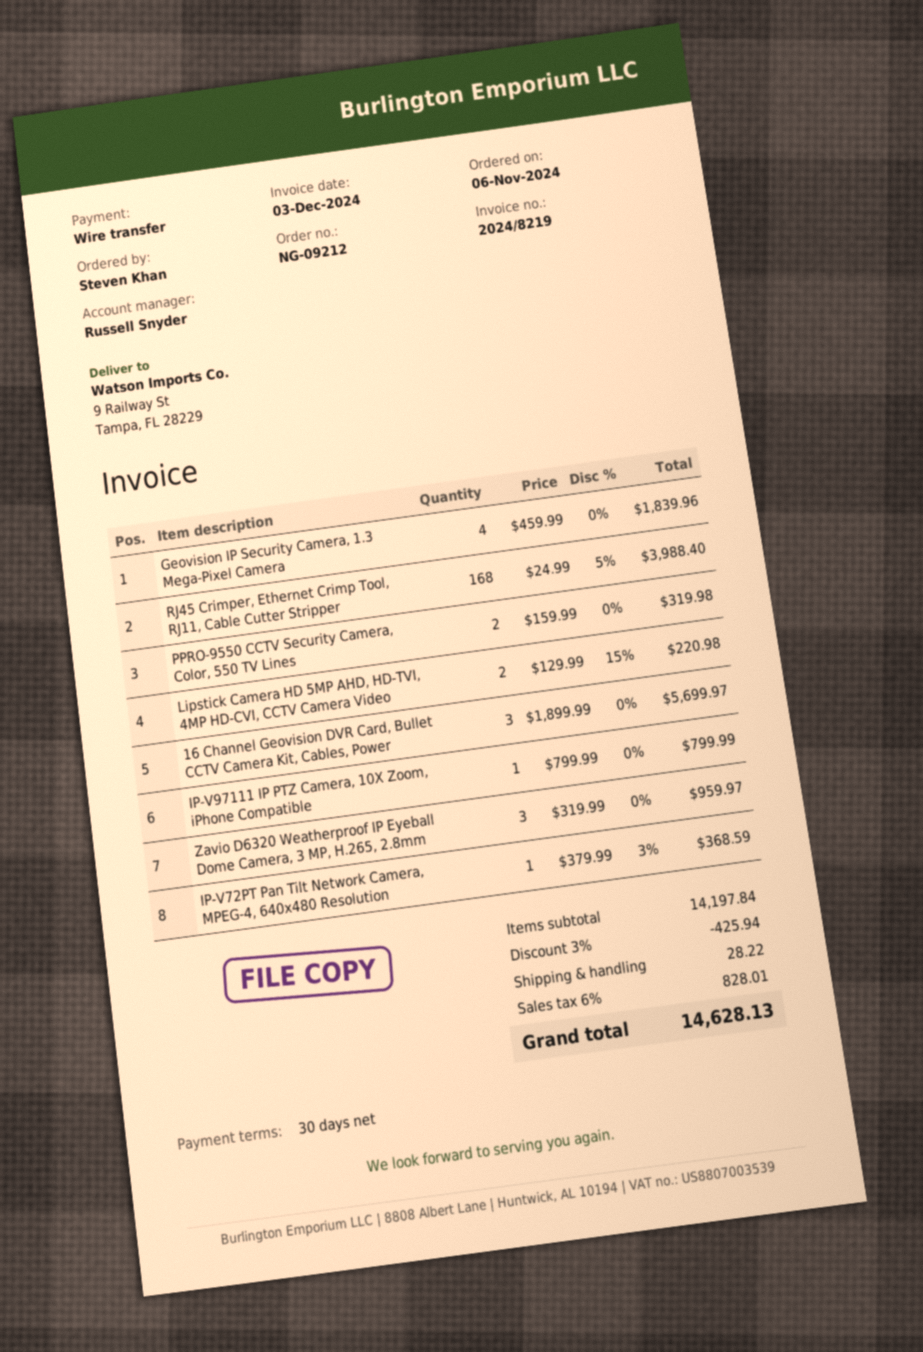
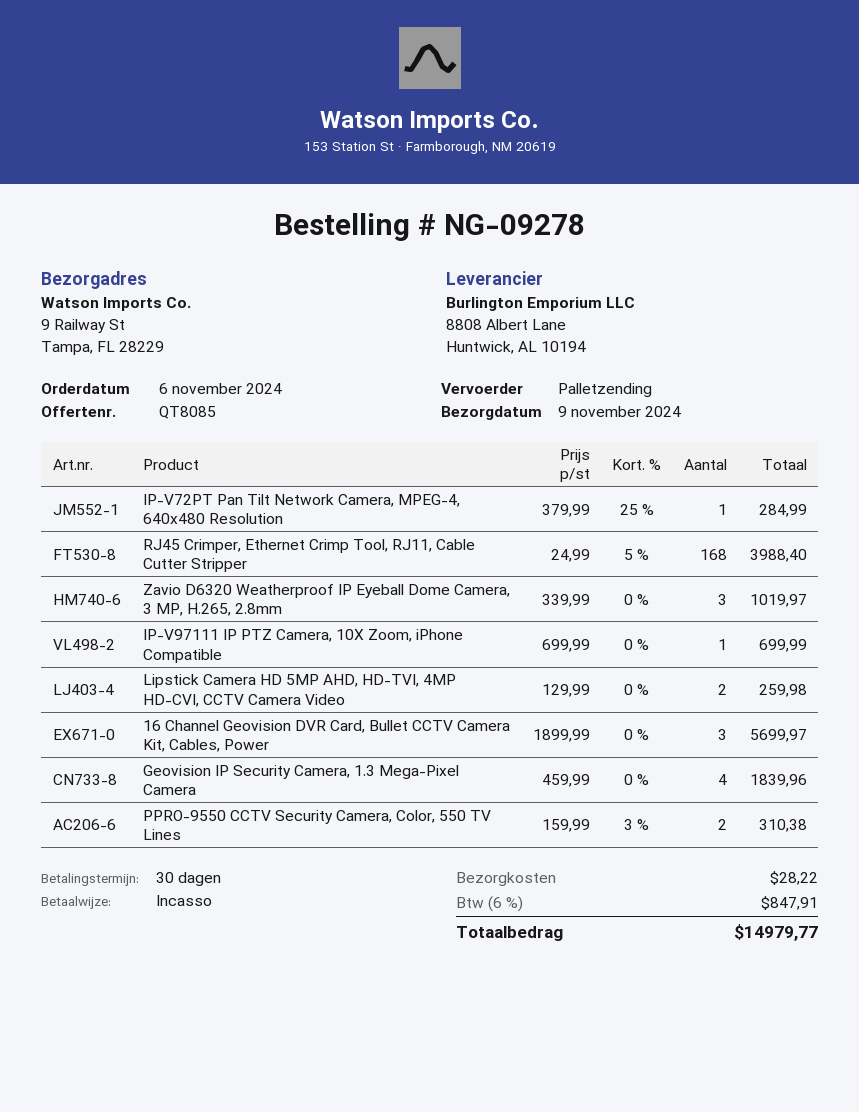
order number: NG-09212 -> NG-09278
payment method: bank transfer -> direct debit
PPRO-9550 CCTV Security Camera, Color, 550 TV Lines: 2 x 159.99 = 319.98 -> 2 x 159.99 - 3% = 310.38
Lipstick Camera HD 5MP AHD, HD-TVI, 4MP HD-CVI, CCTV Camera Video: 2 x 129.99 - 15% = 220.98 -> 2 x 129.99 = 259.98
IP-V97111 IP PTZ Camera, 10X Zoom, iPhone Compatible: 1 x 799.99 = 799.99 -> 1 x 699.99 = 699.99
Zavio D6320 Weatherproof IP Eyeball Dome Camera, 3 MP, H.265, 2.8mm: 3 x 319.99 = 959.97 -> 3 x 339.99 = 1019.97
IP-V72PT Pan Tilt Network Camera, MPEG-4, 640x480 Resolution: 1 x 379.99 - 3% = 368.59 -> 1 x 379.99 - 25% = 284.99
discount: 3% = 425.94 -> none
tax: 6% = 828.01 -> 6% = 847.91
total: 14628.13 -> 14979.77

